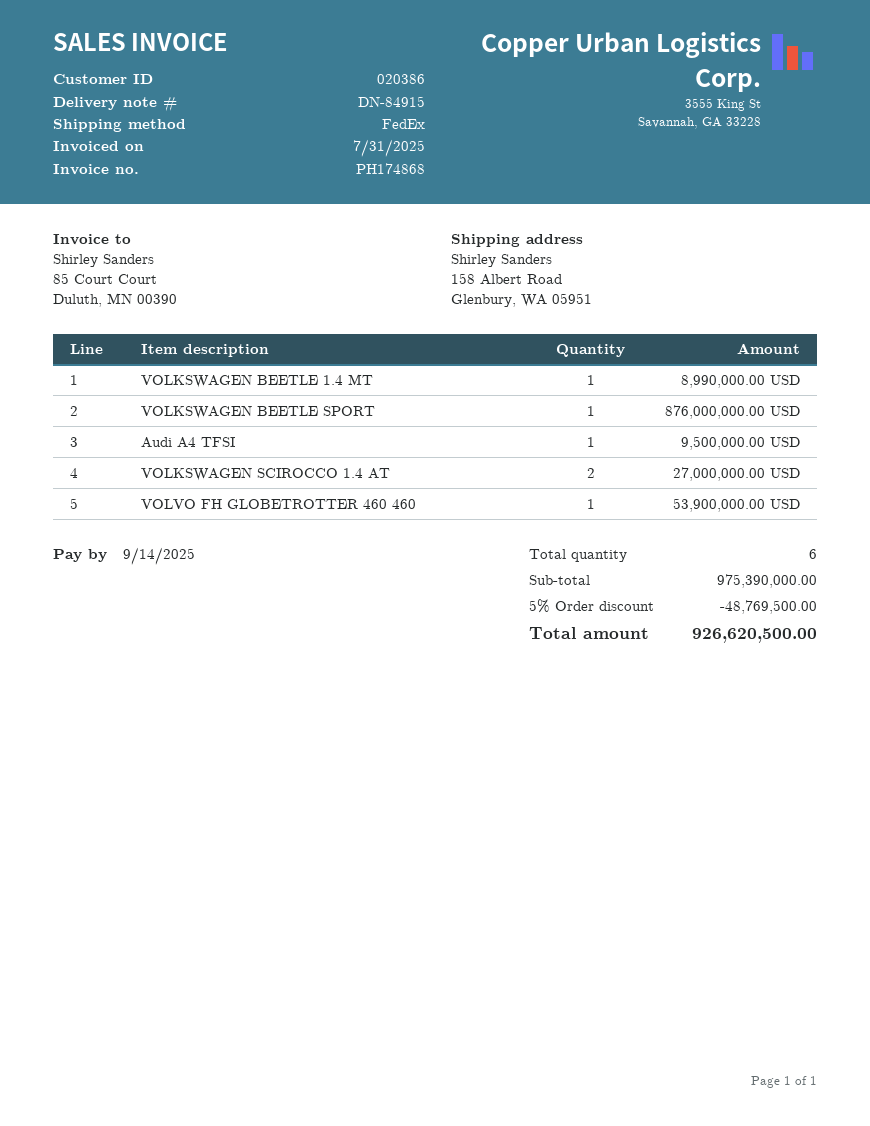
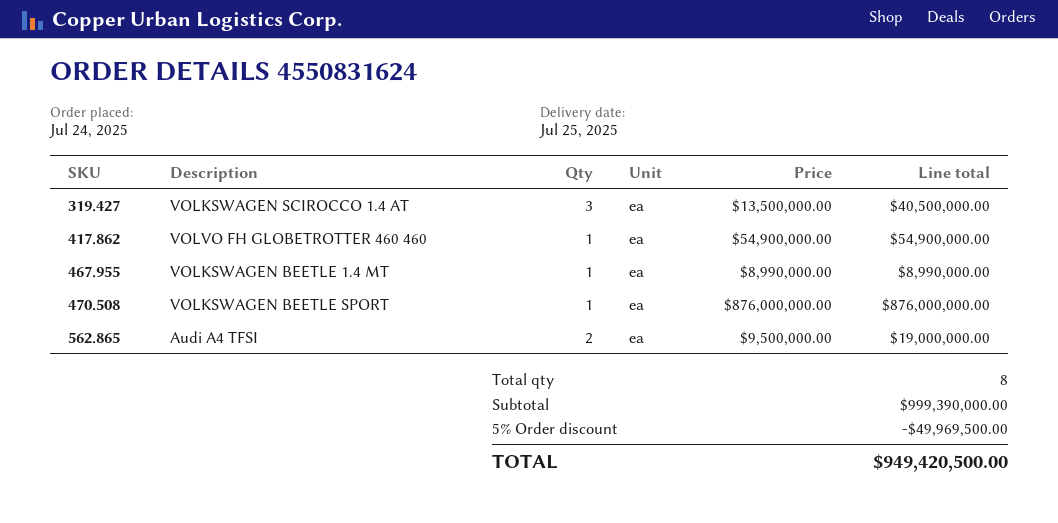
Audi A4 TFSI: 1 for 9500000.00 -> 2 for 19000000.00
VOLKSWAGEN SCIROCCO 1.4 AT: 2 for 27000000.00 -> 3 for 40500000.00
VOLVO FH GLOBETROTTER 460 460: 1 for 53900000.00 -> 1 for 54900000.00
total quantity: 6 -> 8
subtotal: 975390000.00 -> 999390000.00
discount: 5% = 48769500.00 -> 5% = 49969500.00
total: 926620500.00 -> 949420500.00

